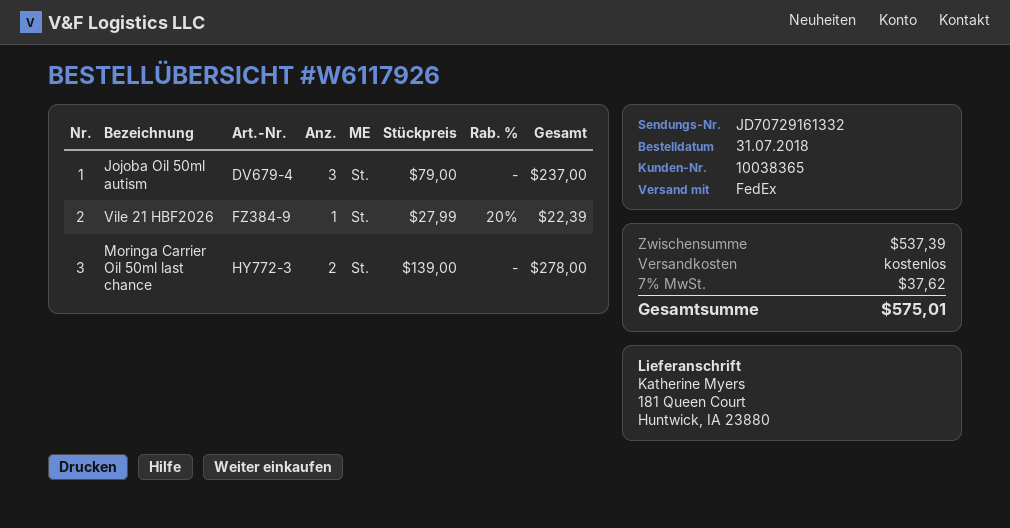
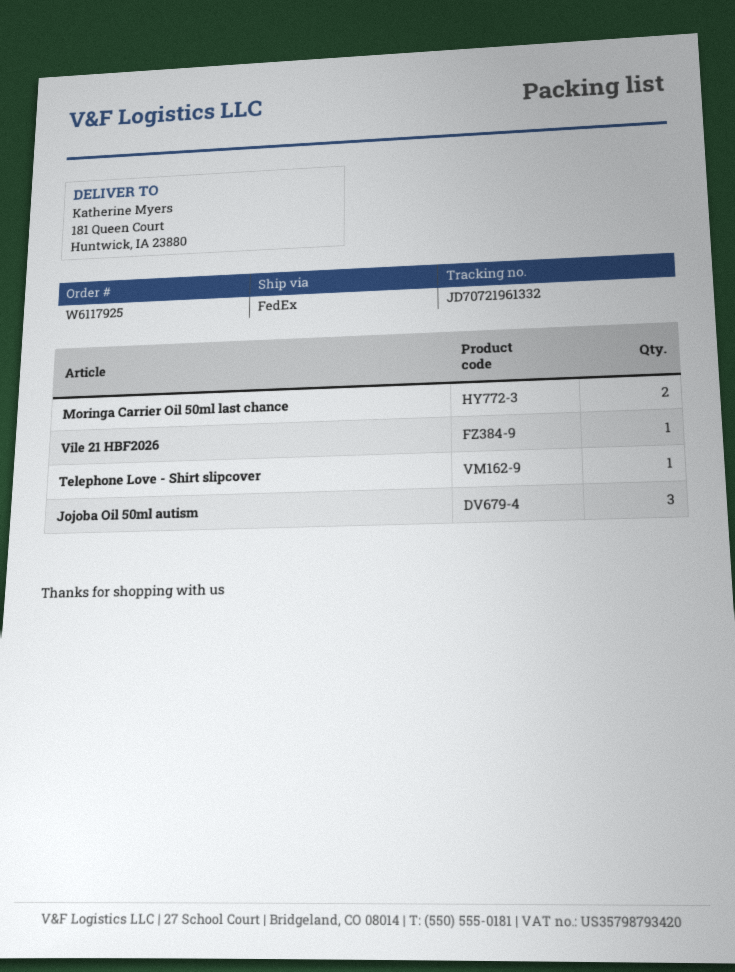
order number: W6117926 -> W6117925
tracking number: JD70729161332 -> JD70721961332
Telephone Love - Shirt slipcover: none -> 1

